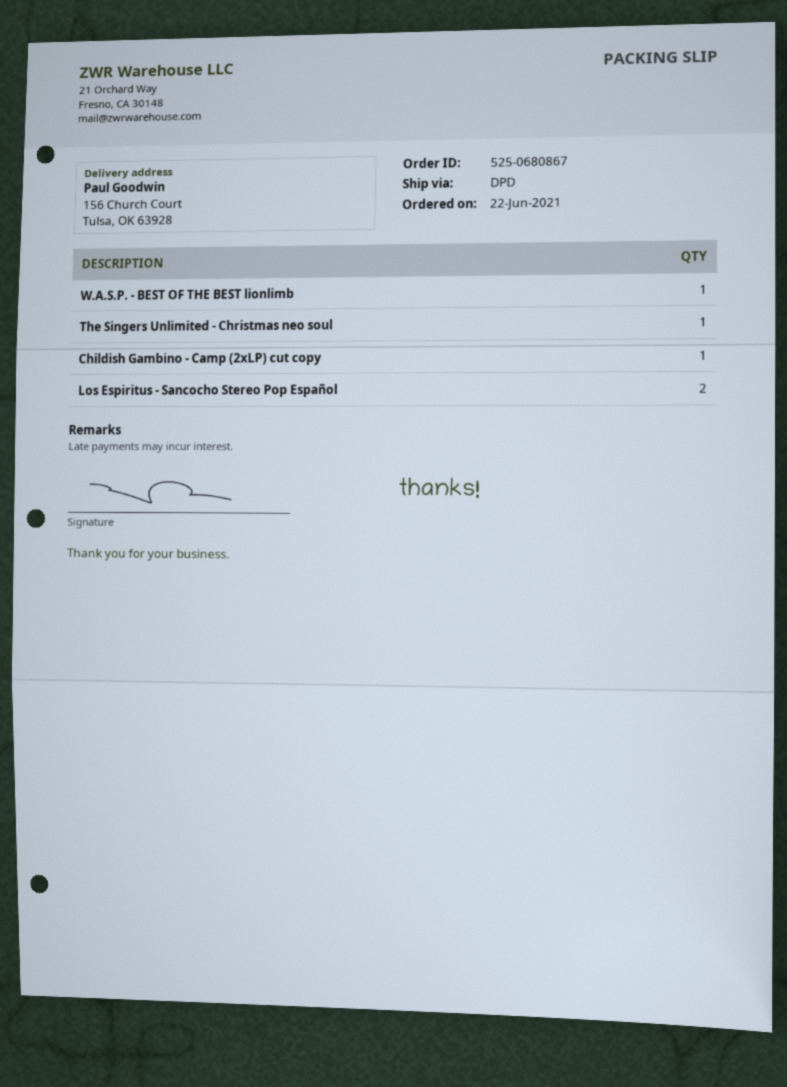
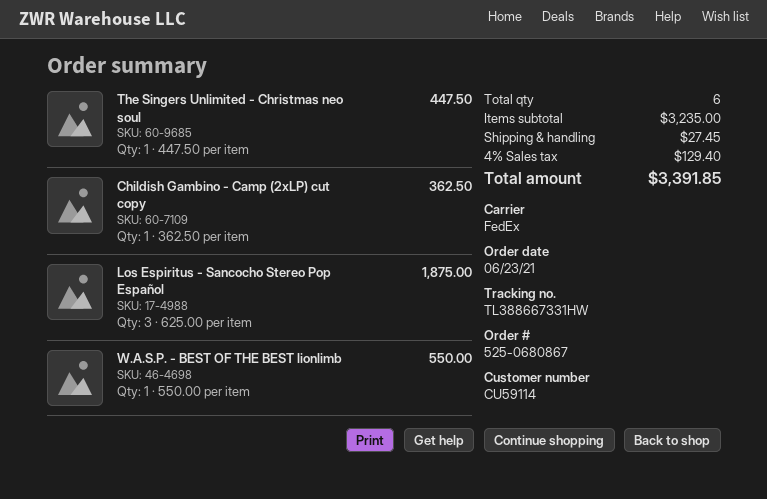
order date: 2021-06-22 -> 2021-06-23
shipping method: DPD -> FedEx
Los Espiritus - Sancocho Stereo Pop Español: 2 -> 3

